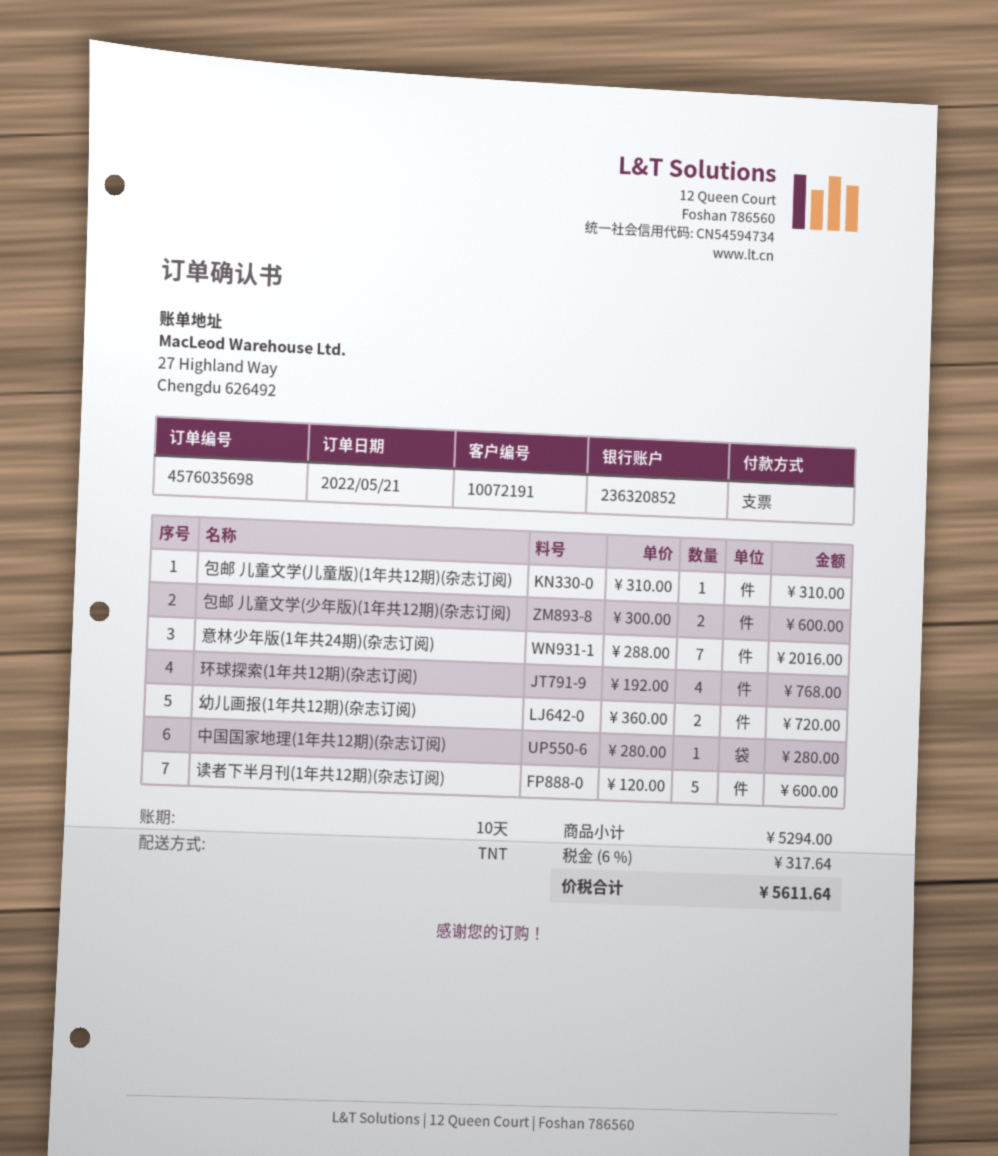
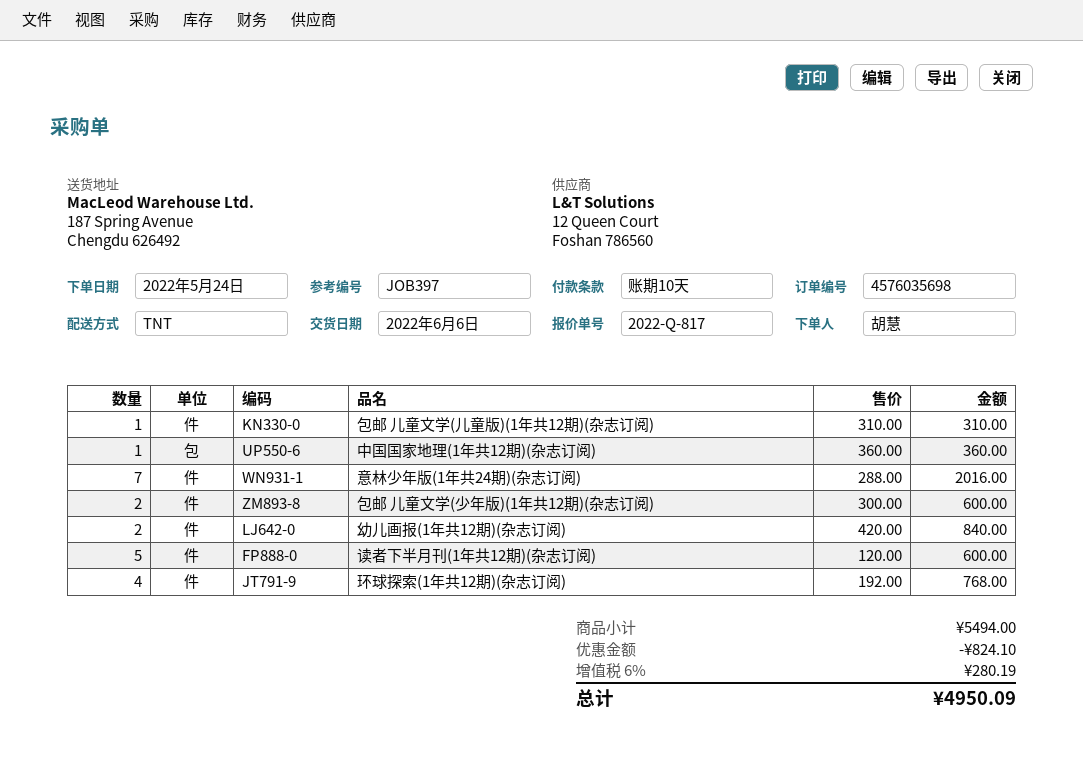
order date: 2022-05-21 -> 2022-05-24
幼儿画报(1年共12期)(杂志订阅): 2 x 360.00 = 720.00 -> 2 x 420.00 = 840.00
中国国家地理(1年共12期)(杂志订阅): 1 x 280.00 = 280.00 -> 1 x 360.00 = 360.00
subtotal: 5294.00 -> 5494.00
discount: none -> 824.10
tax: 6% = 317.64 -> 6% = 280.19
total: 5611.64 -> 4950.09

